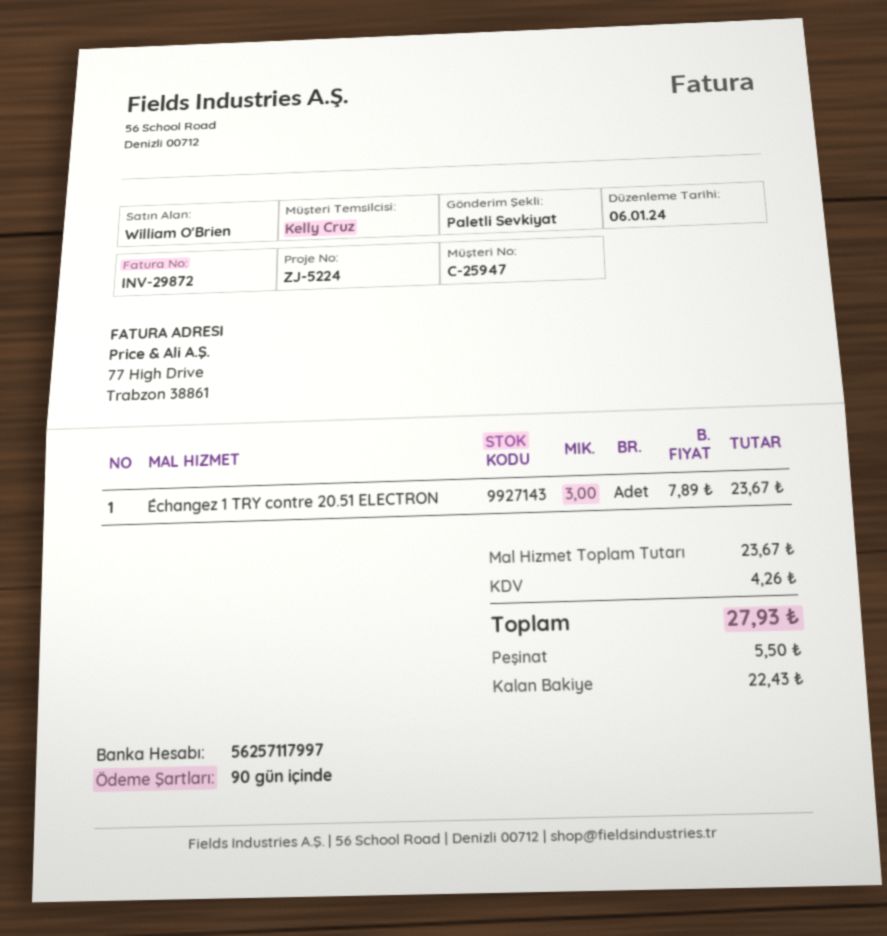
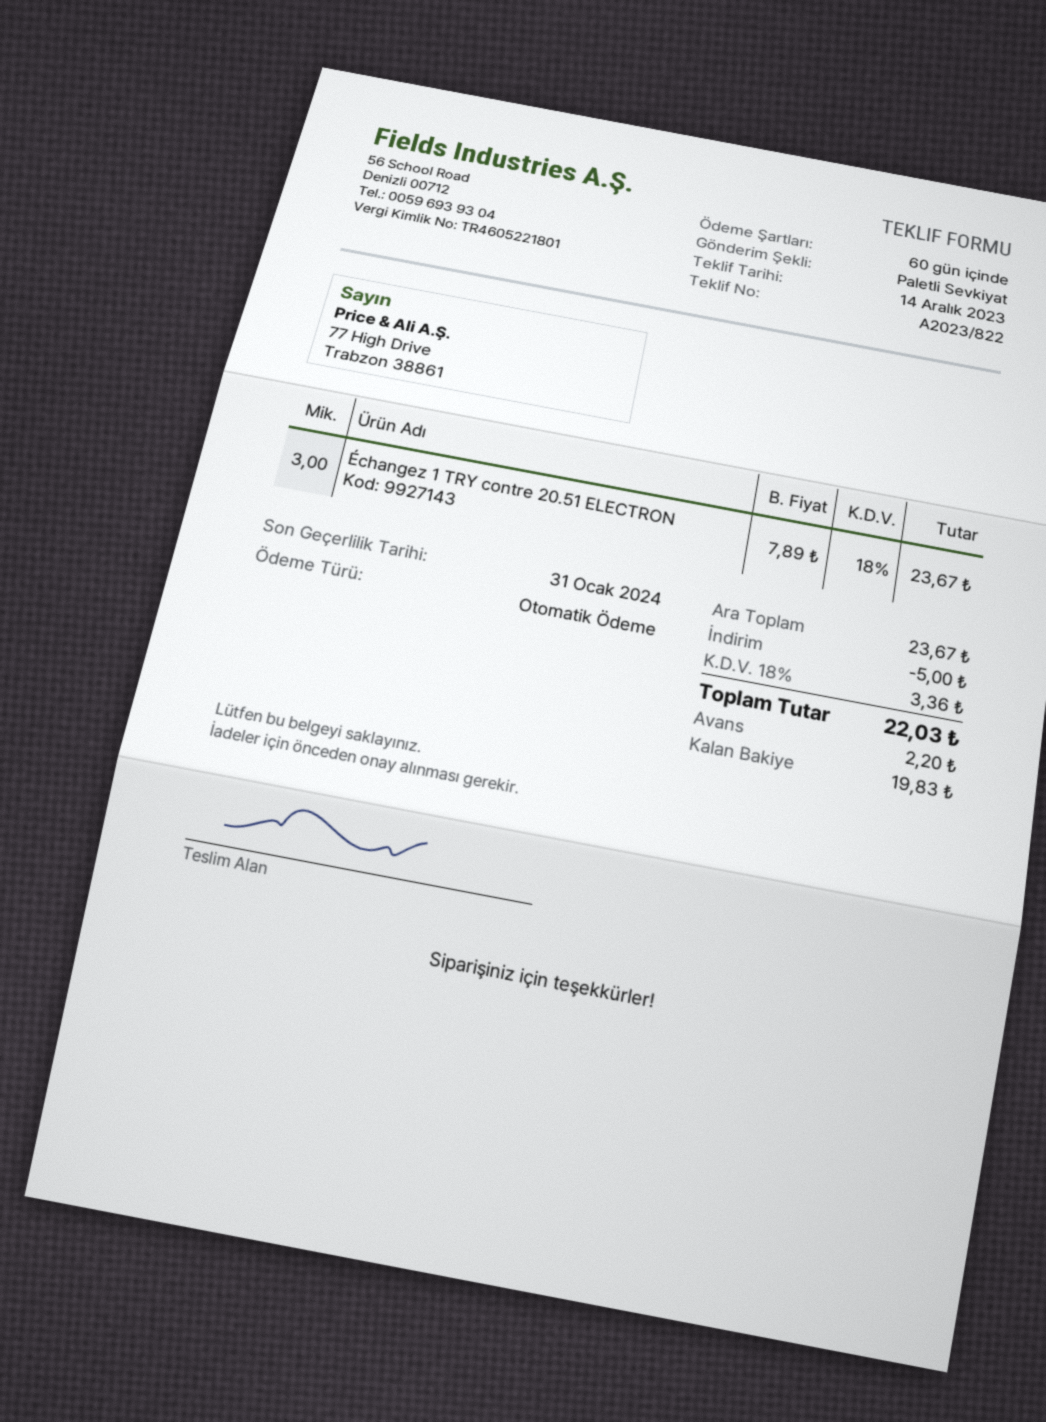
payment terms: 90 days -> 60 days
discount: none -> 5.00
tax: 4.26 -> 3.36
total: 27.93 -> 22.03
deposit: 5.50 -> 2.20
balance: 22.43 -> 19.83

